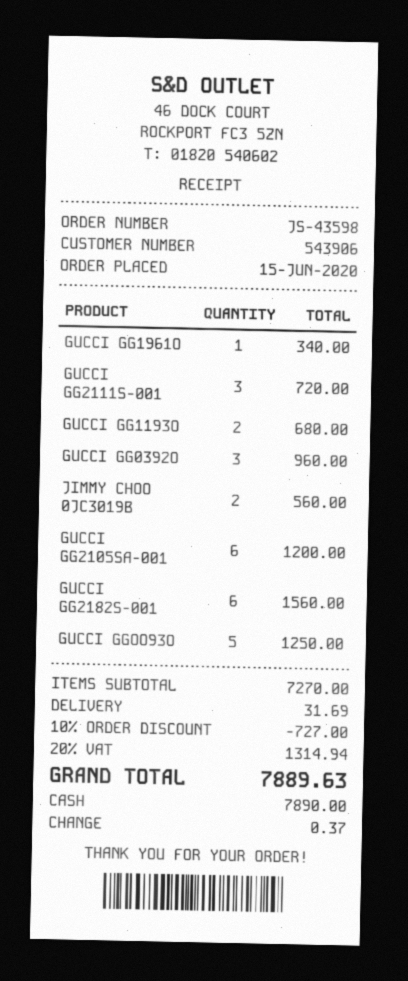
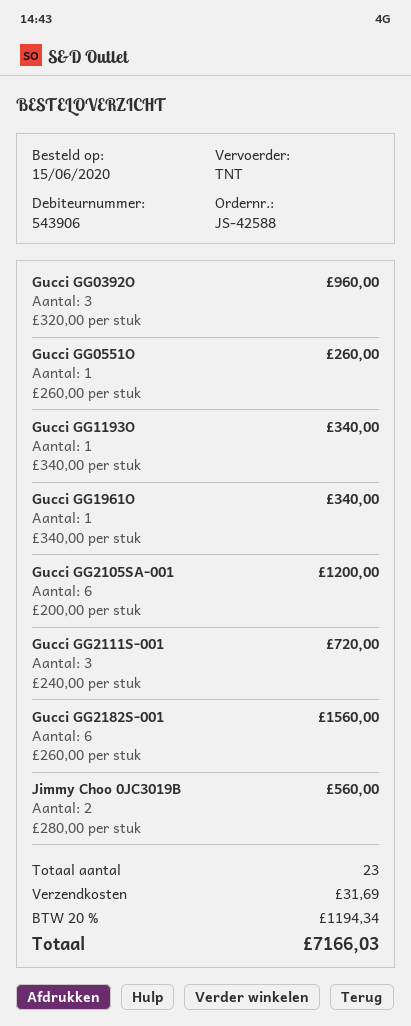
order number: JS-43598 -> JS-42588
GUCCI GG1193O: 2 for 680.00 -> 1 for 340.00
GUCCI GGOO93O: 5 for 1250.00 -> none
Gucci GG0551O: none -> 1 for 260.00
discount: 10% = 727.00 -> none
tax: 20% = 1314.94 -> 20% = 1194.34
total: 7889.63 -> 7166.03

